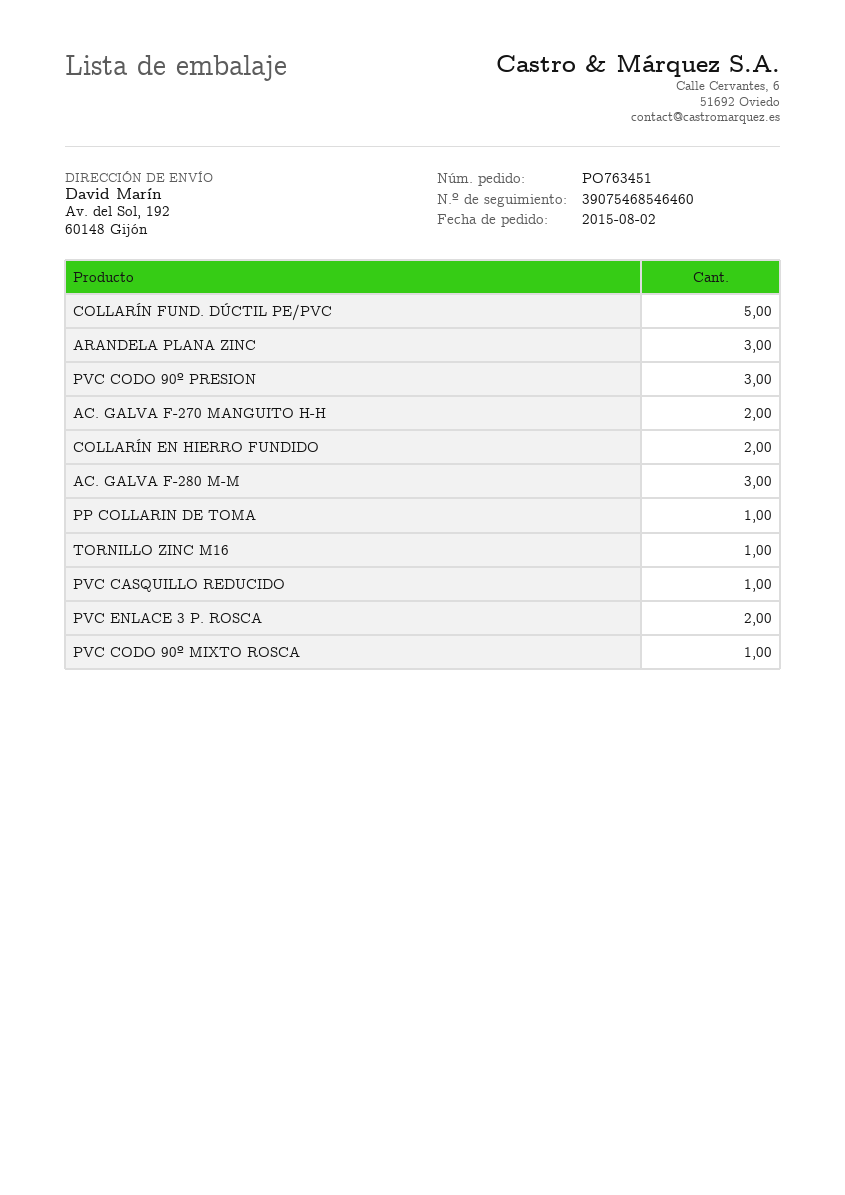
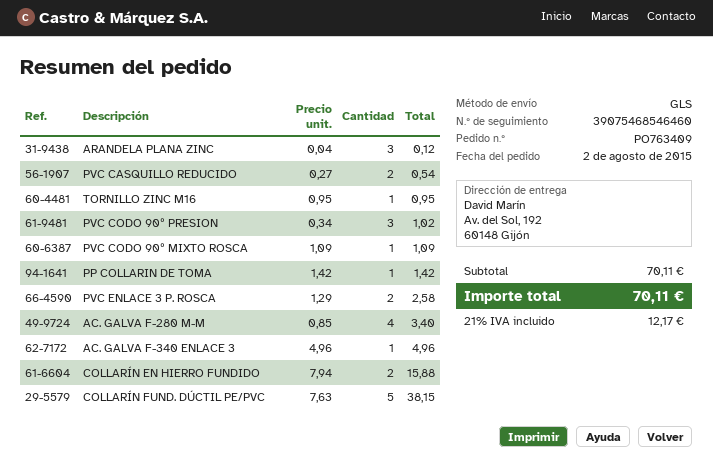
order number: PO763451 -> PO763409
AC. GALVA F-270 MANGUITO H-H: 2 -> none
AC. GALVA F-280 M-M: 3 -> 4
PVC CASQUILLO REDUCIDO: 1 -> 2
AC. GALVA F-340 ENLACE 3: none -> 1

